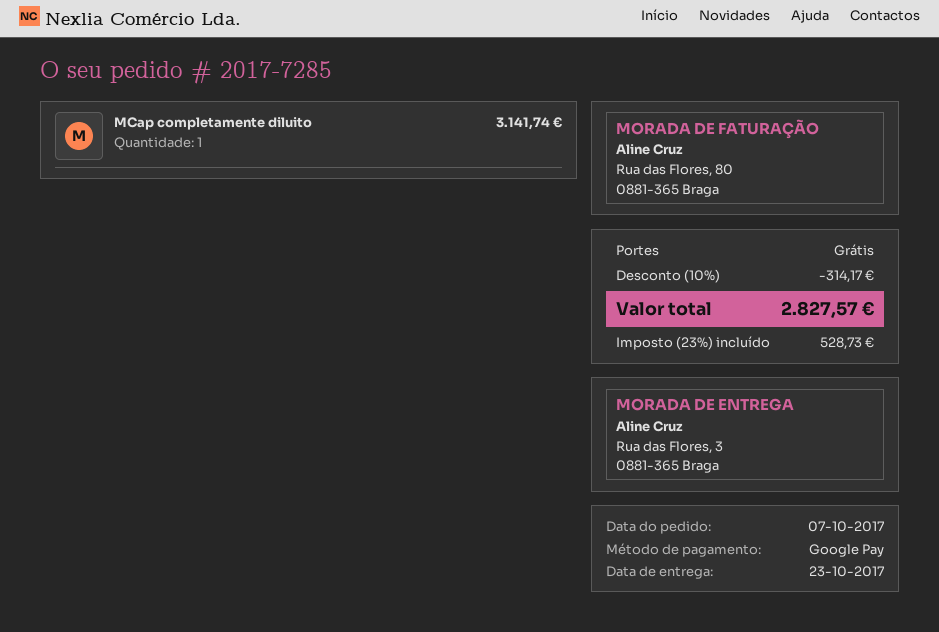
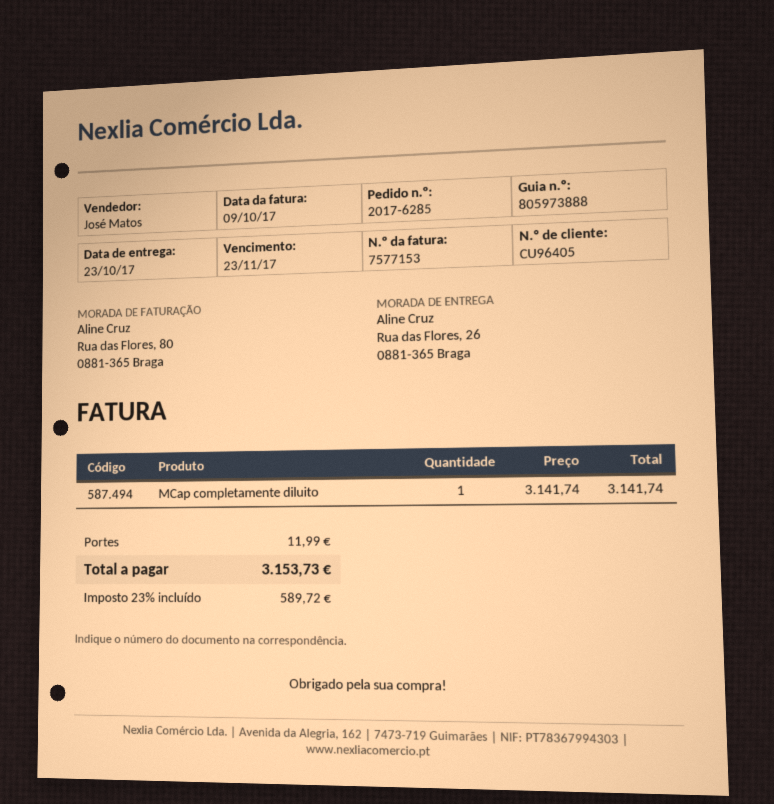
order number: 2017-7285 -> 2017-6285
ship to: Rua das Flores, 3, 0881-365 Braga -> Rua das Flores, 26, 0881-365 Braga
discount: 10% = 314.17 -> none
shipping: 0.00 -> 11.99
tax: 23% = 528.73 -> 23% = 589.72
total: 2827.57 -> 3153.73

